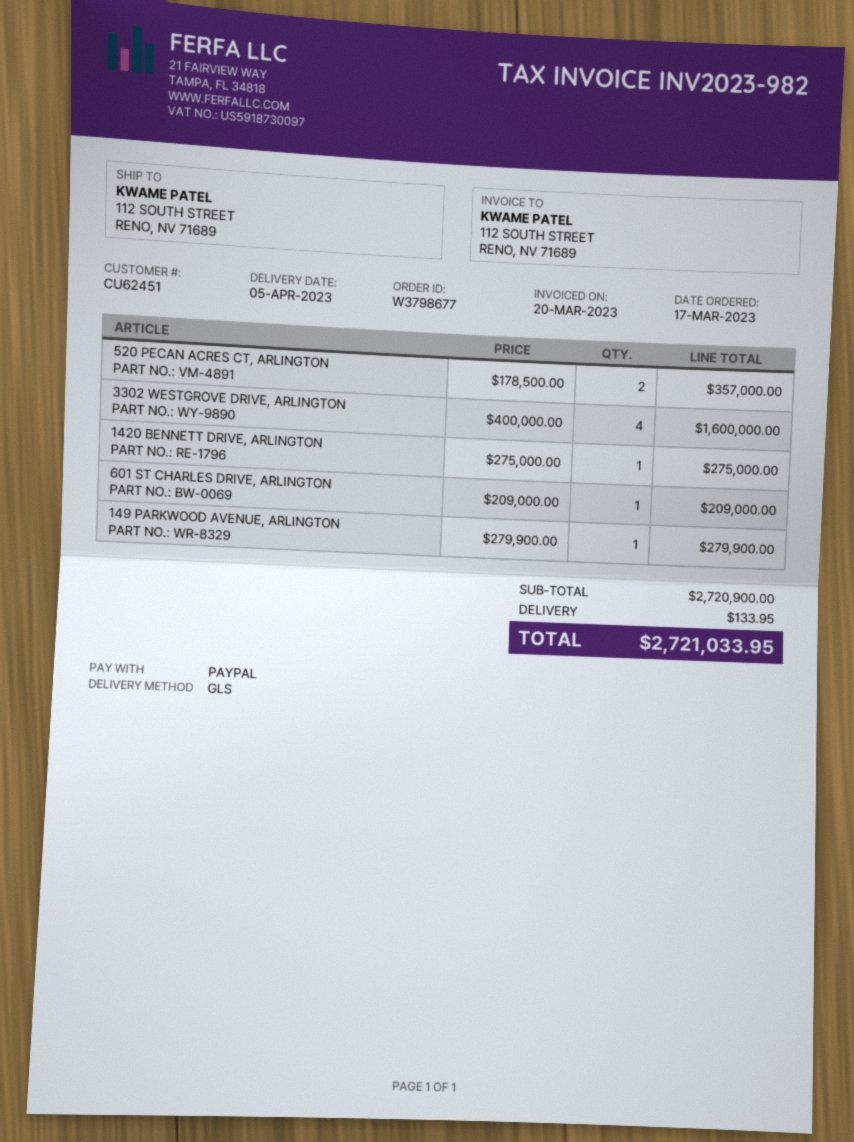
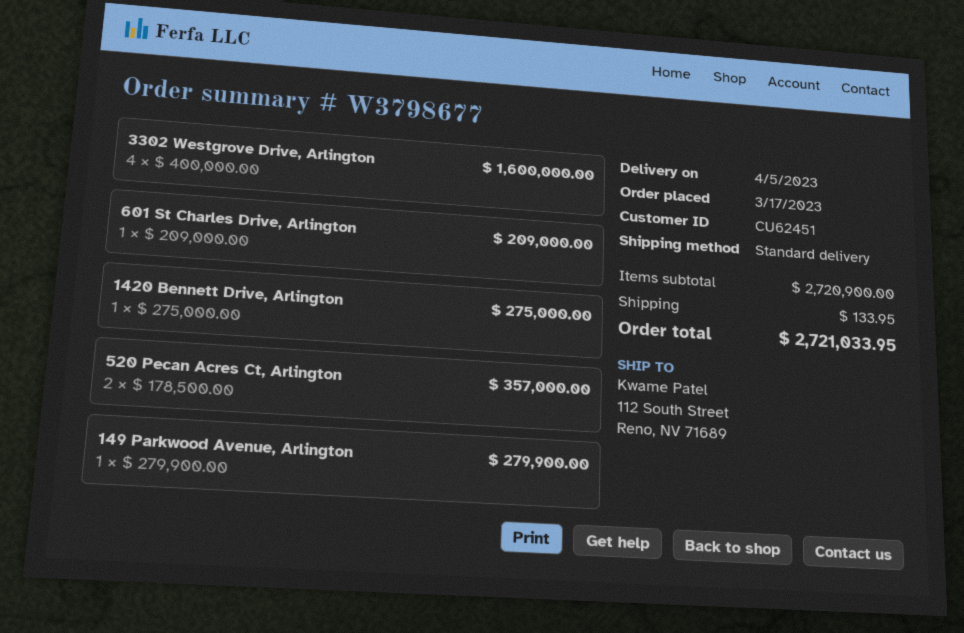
shipping method: GLS -> standard

